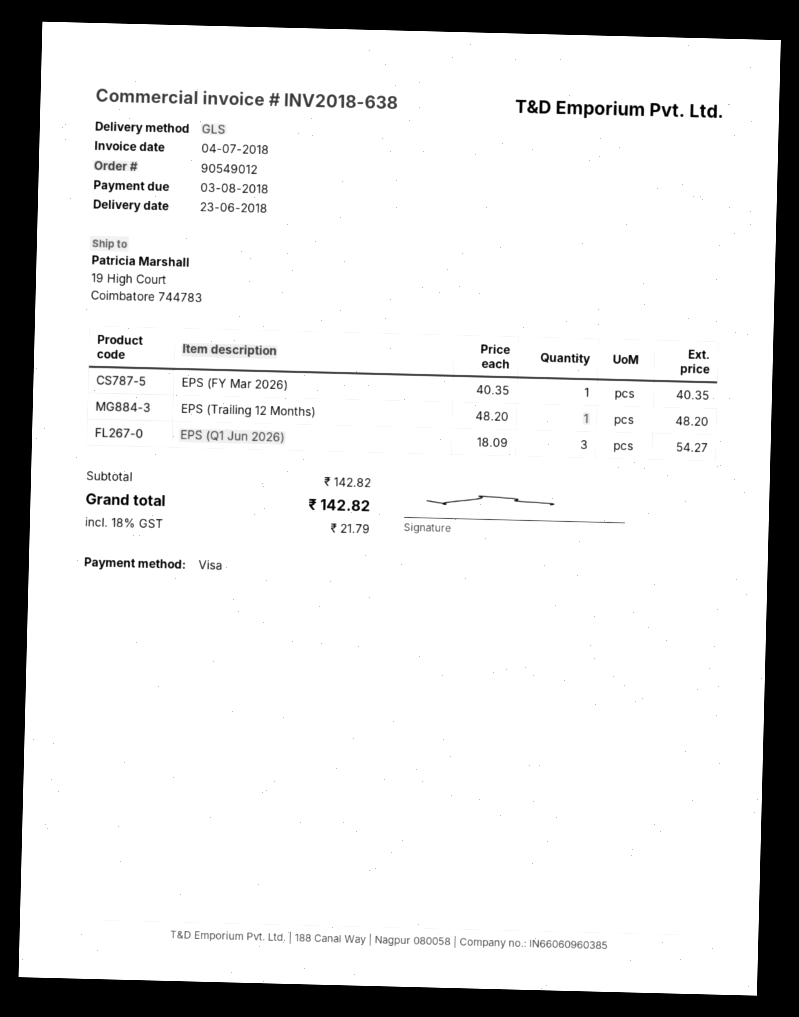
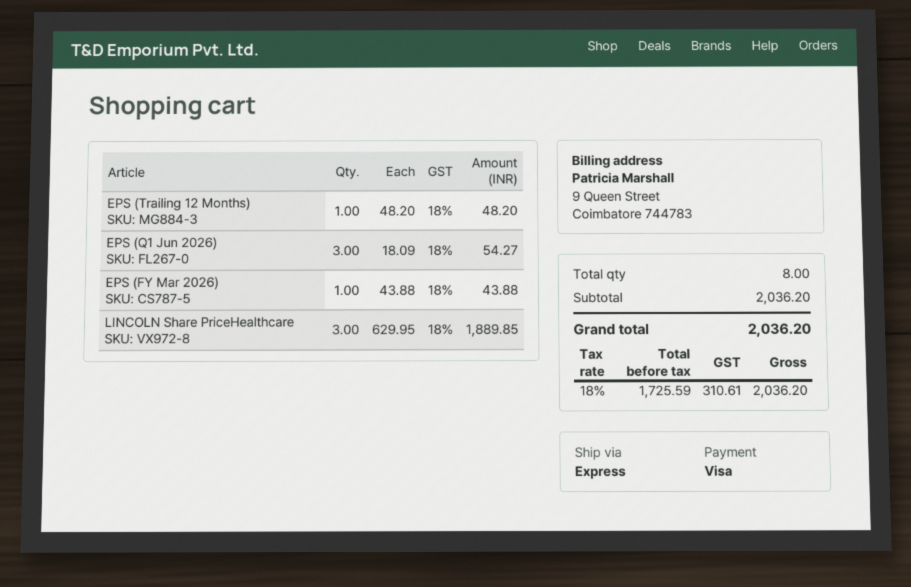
shipping method: GLS -> express
EPS (FY Mar 2026): 1 x 40.35 = 40.35 -> 1 x 43.88 = 43.88
LINCOLN Share PriceHealthcare: none -> 3 x 629.95 = 1889.85
subtotal: 142.82 -> 2036.20
tax: 18% = 21.79 -> 18% = 310.61
total: 142.82 -> 2036.20

